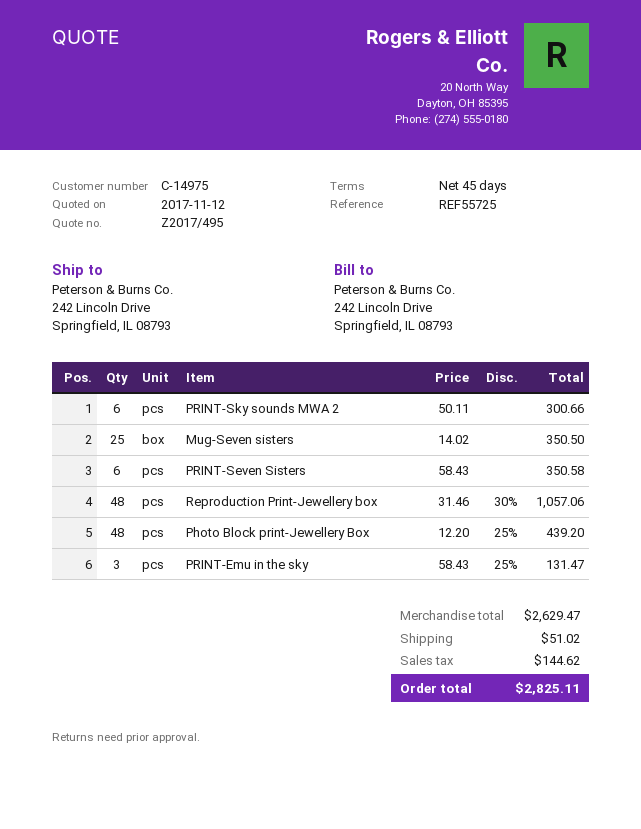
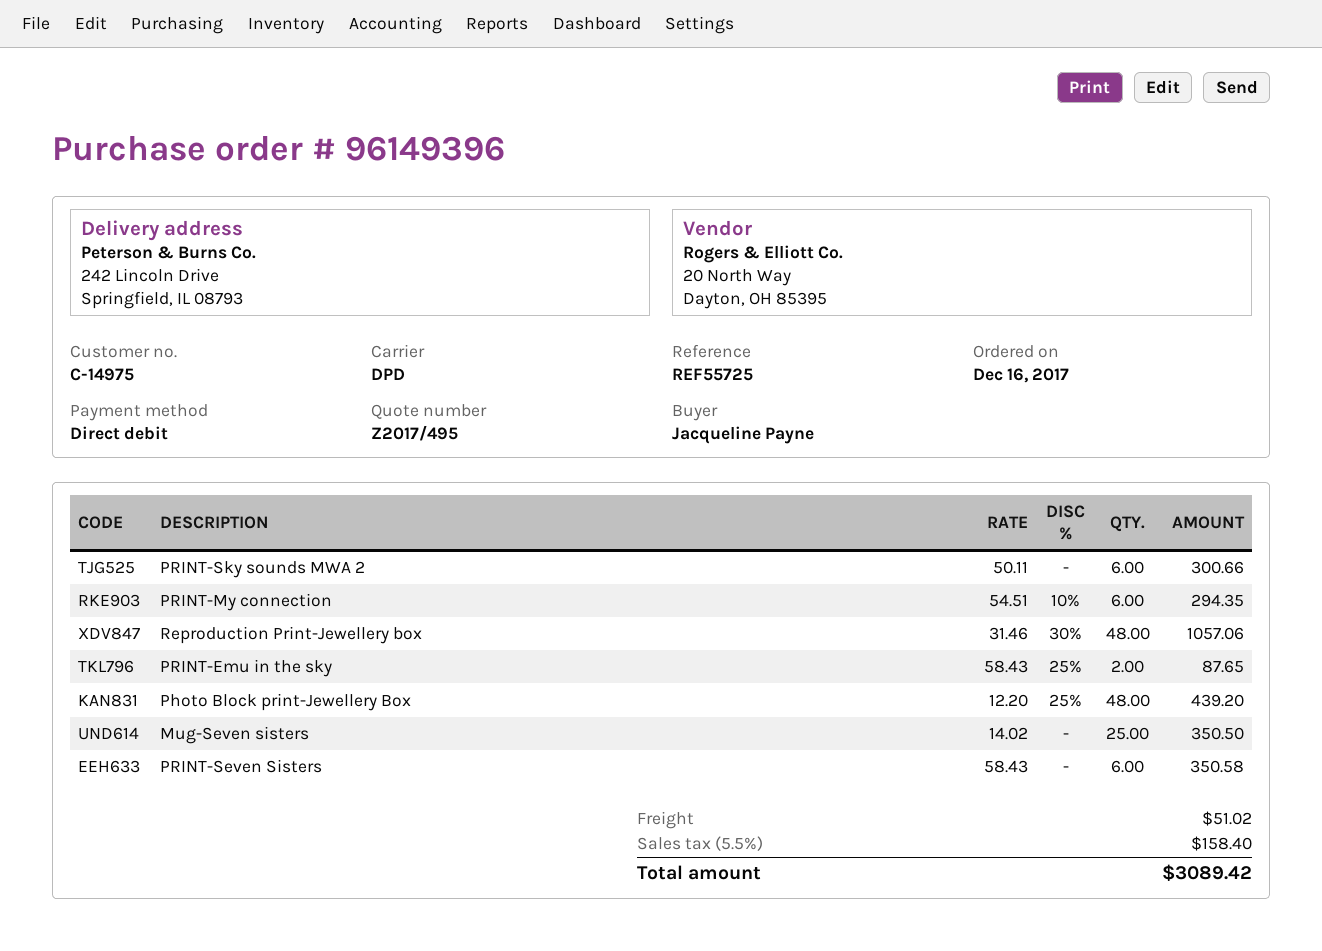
PRINT-Emu in the sky: 3 x 58.43 - 25% = 131.47 -> 2 x 58.43 - 25% = 87.65
PRINT-My connection: none -> 6 x 54.51 - 10% = 294.35
tax: 144.62 -> 158.40
total: 2825.11 -> 3089.42

